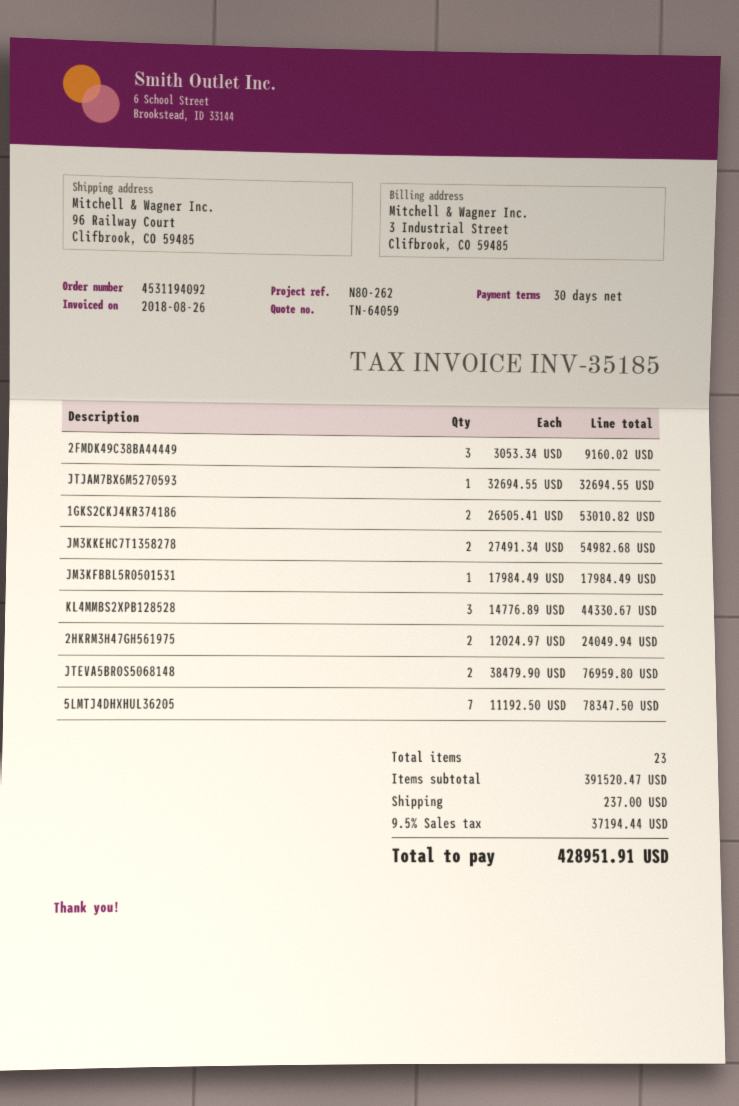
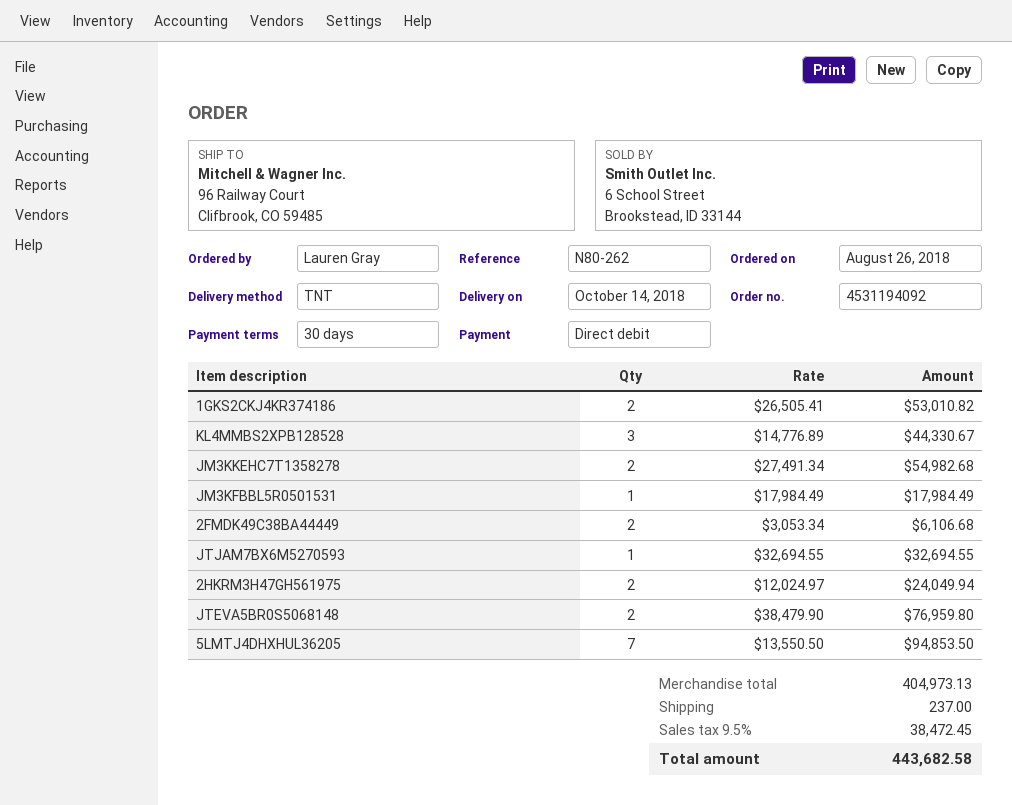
2FMDK49C38BA44449: 3 x 3053.34 = 9160.02 -> 2 x 3053.34 = 6106.68
5LMTJ4DHXHUL36205: 7 x 11192.50 = 78347.50 -> 7 x 13550.50 = 94853.50
subtotal: 391520.47 -> 404973.13
tax: 9.5% = 37194.44 -> 9.5% = 38472.45
total: 428951.91 -> 443682.58

